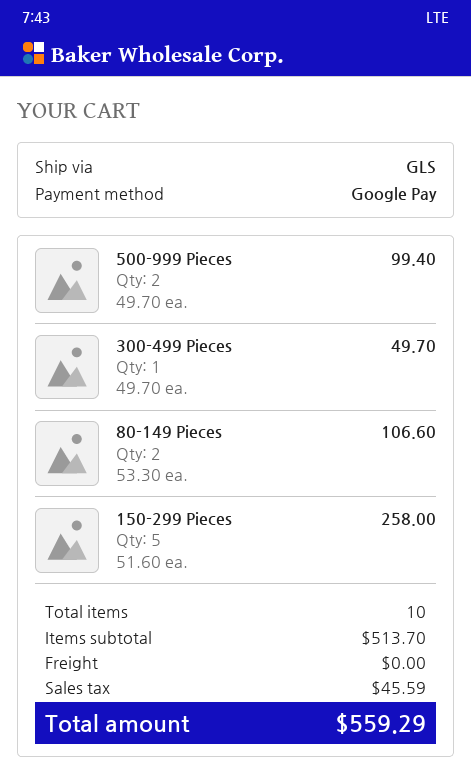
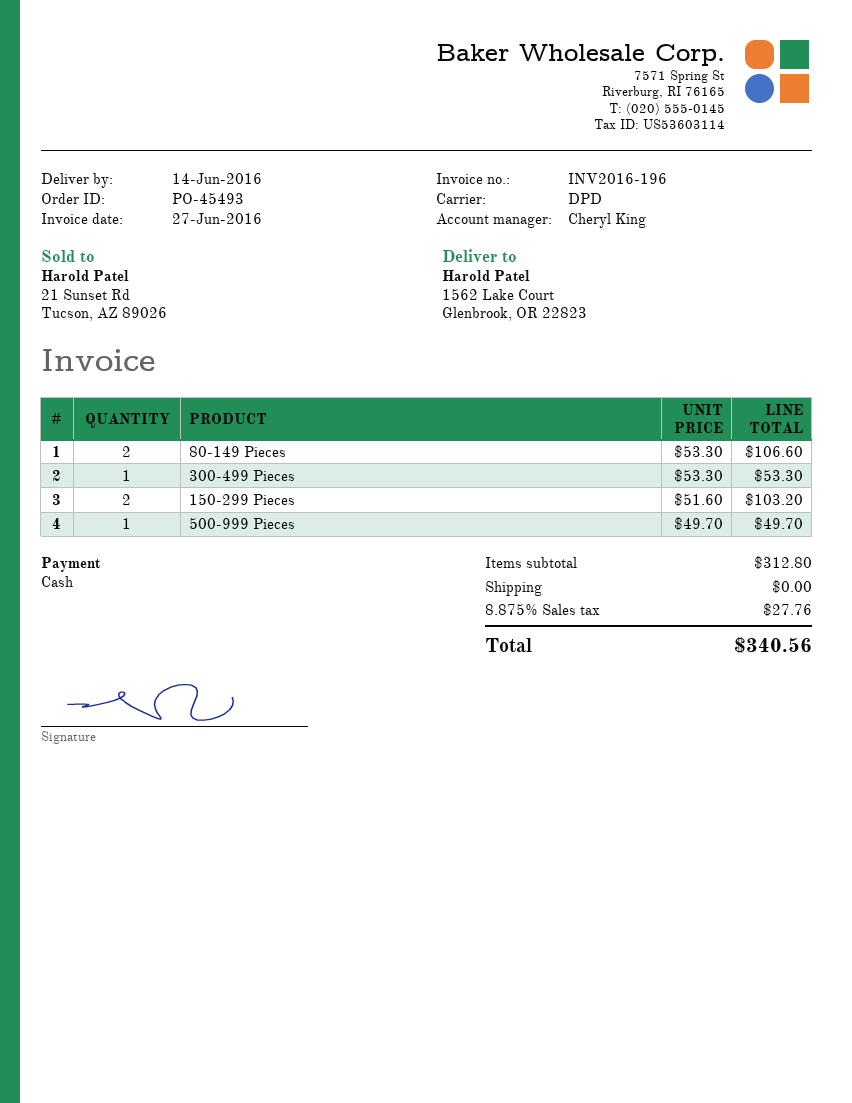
payment method: Google Pay -> cash
shipping method: GLS -> DPD
500-999 Pieces: 2 x 49.70 = 99.40 -> 1 x 49.70 = 49.70
300-499 Pieces: 1 x 49.70 = 49.70 -> 1 x 53.30 = 53.30
150-299 Pieces: 5 x 51.60 = 258.00 -> 2 x 51.60 = 103.20
subtotal: 513.70 -> 312.80
tax: 45.59 -> 27.76
total: 559.29 -> 340.56

